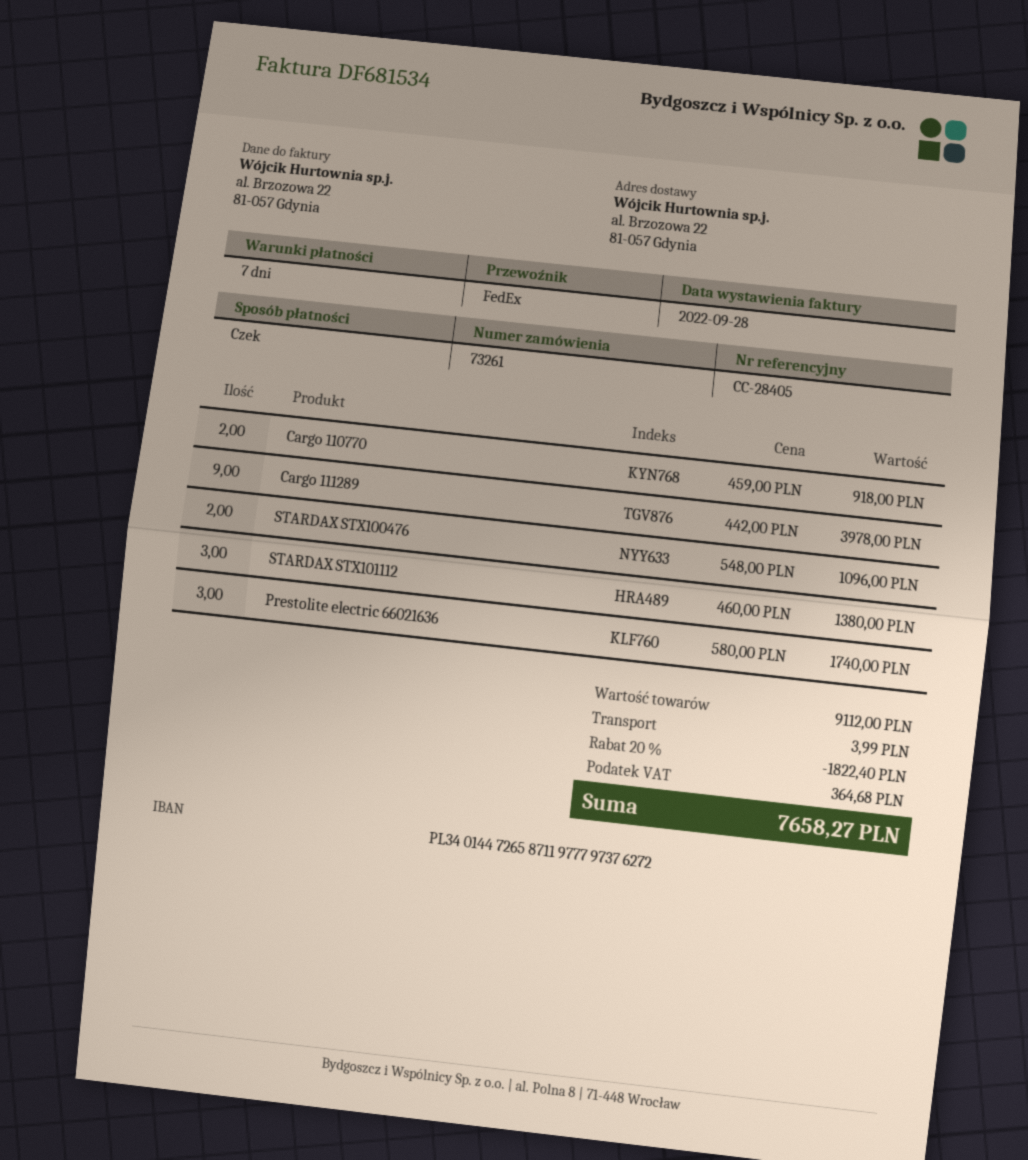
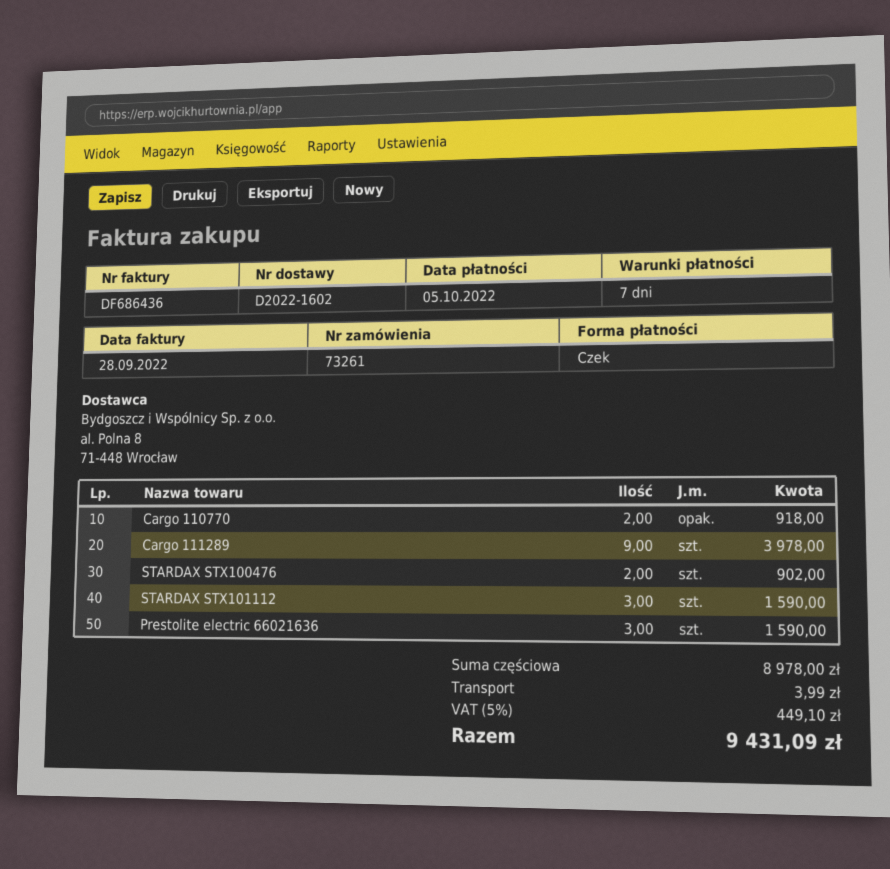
invoice number: DF681534 -> DF686436
STARDAX STX100476: 2 for 1096.00 -> 2 for 902.00
STARDAX STX101112: 3 for 1380.00 -> 3 for 1590.00
Prestolite electric 66021636: 3 for 1740.00 -> 3 for 1590.00
subtotal: 9112.00 -> 8978.00
discount: 20% = 1822.40 -> none
tax: 364.68 -> 449.10
total: 7658.27 -> 9431.09

